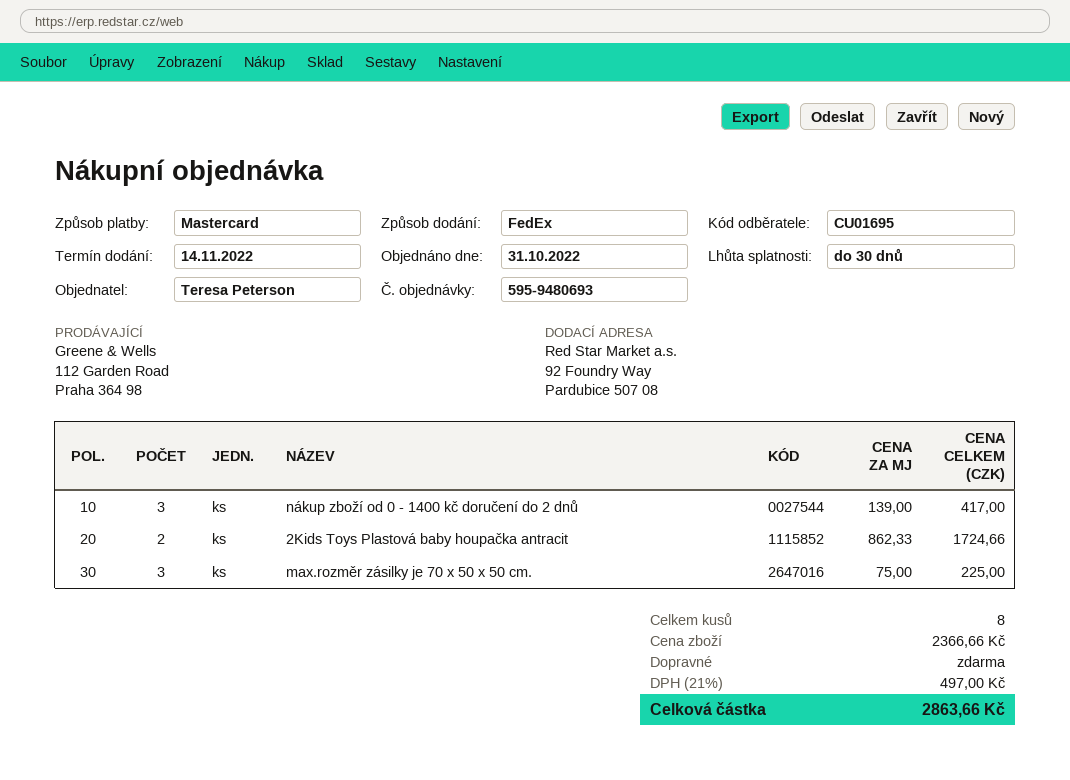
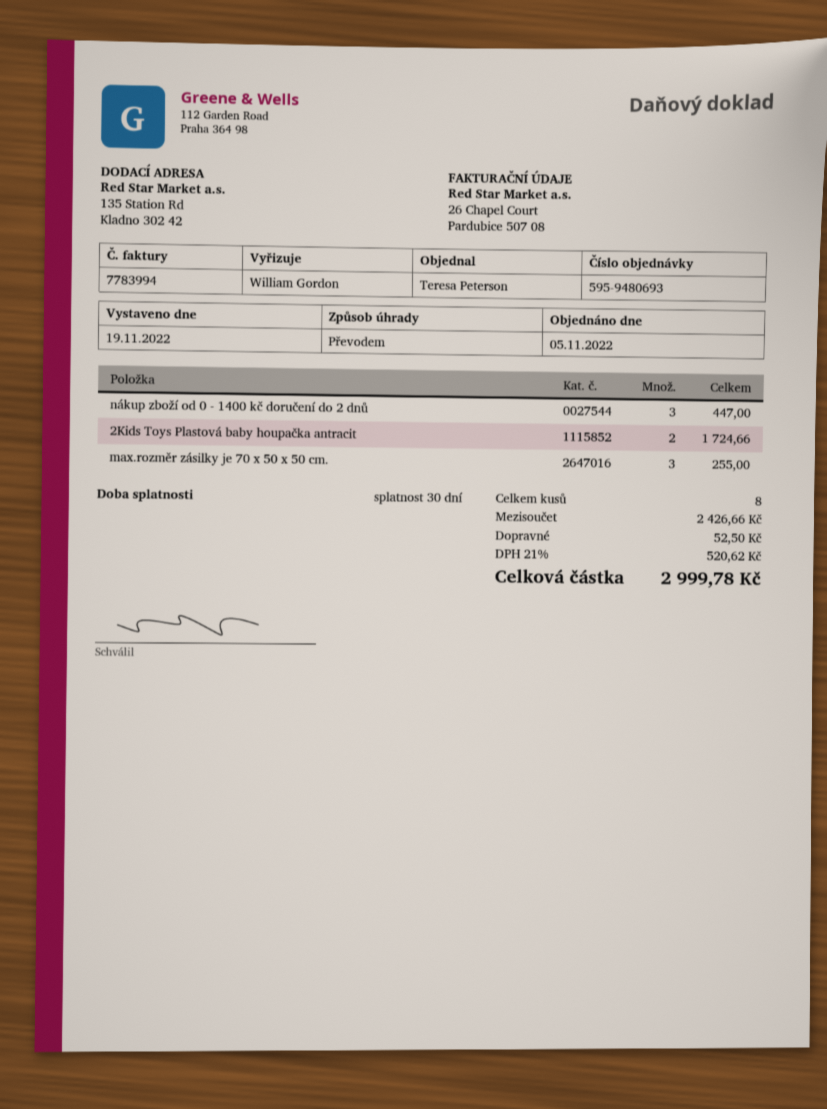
order date: 2022-10-31 -> 2022-11-05
payment method: Mastercard -> bank transfer
ship to: 92 Foundry Way, Pardubice 507 08 -> 135 Station Rd, Kladno 302 42
nákup zboží od 0 - 1400 kč doručení do 2 dnů: 3 for 417.00 -> 3 for 447.00
max.rozměr zásilky je 70 x 50 x 50 cm.: 3 for 225.00 -> 3 for 255.00
subtotal: 2366.66 -> 2426.66
shipping: 0.00 -> 52.50
tax: 21% = 497.00 -> 21% = 520.62
total: 2863.66 -> 2999.78

